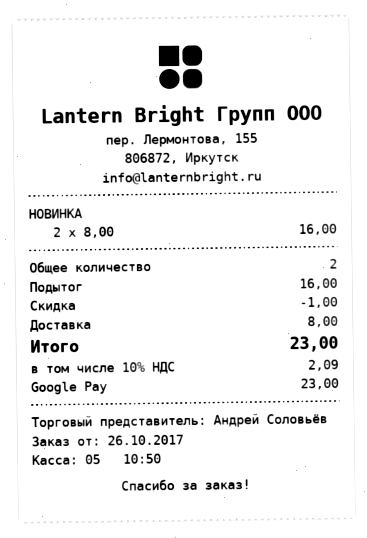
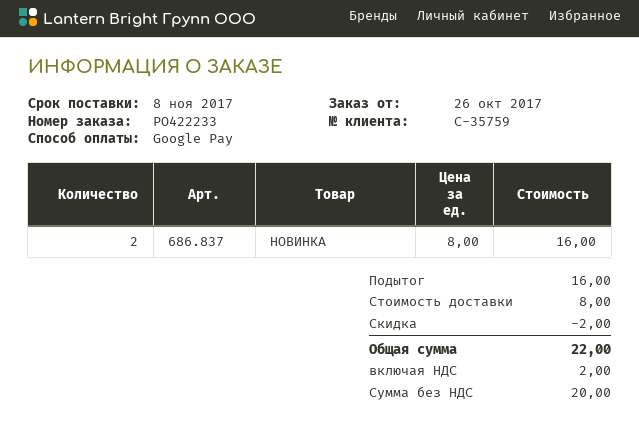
discount: 1.00 -> 2.00
tax: 2.09 -> 2.00
total: 23.00 -> 22.00

